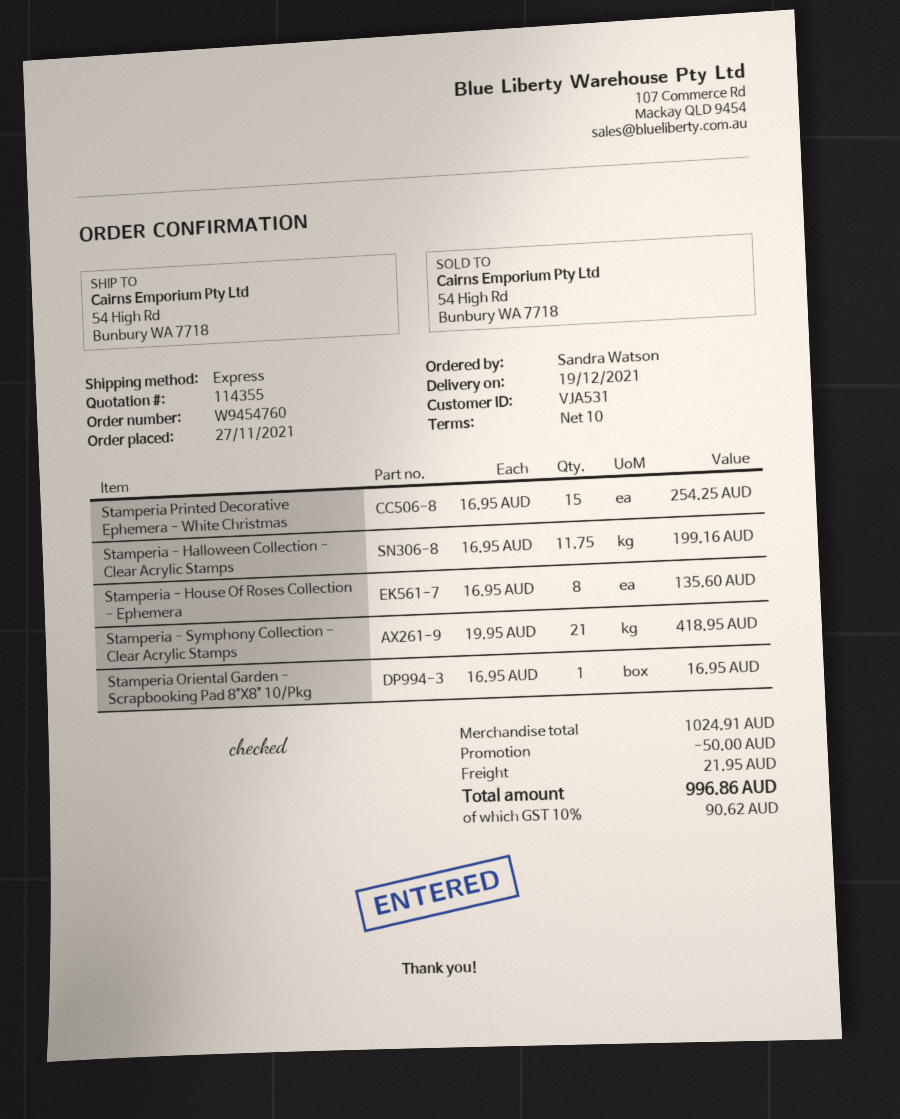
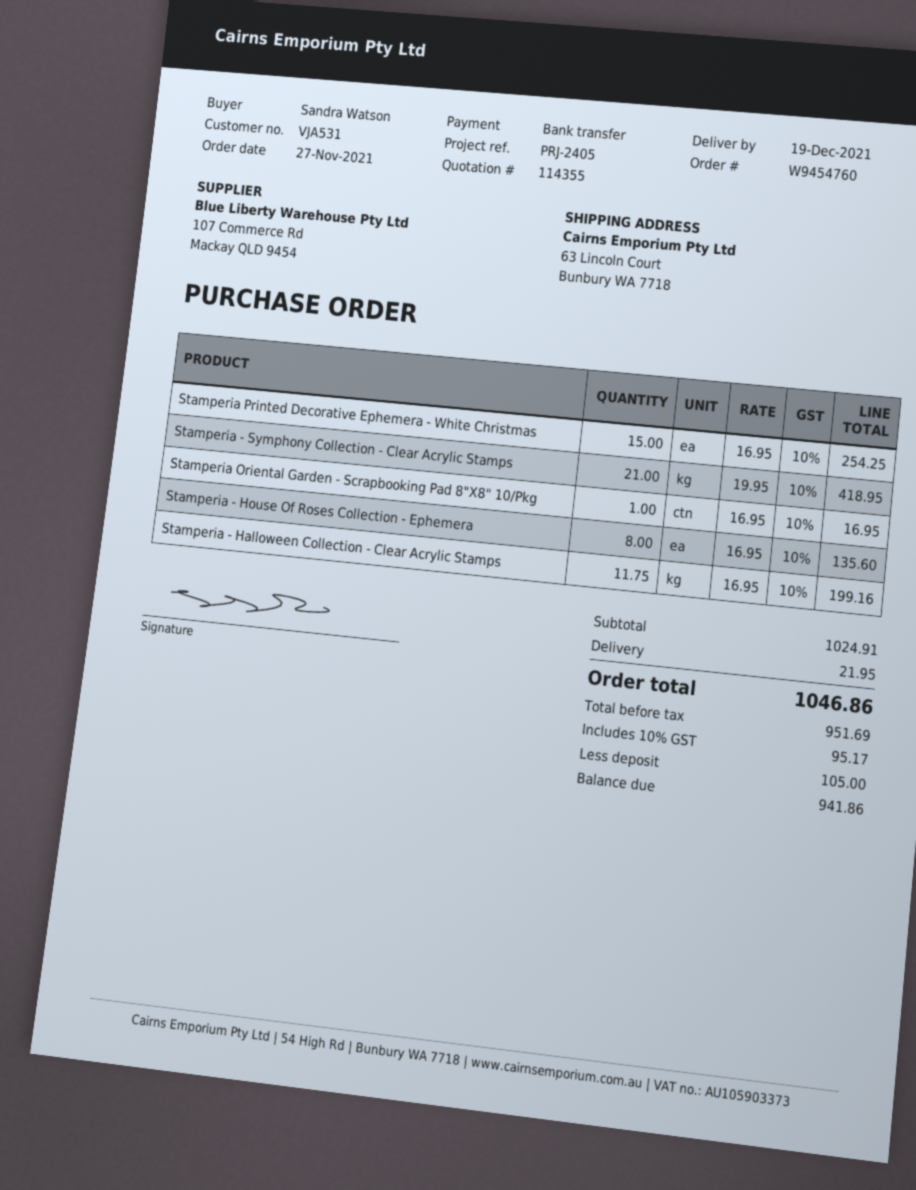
ship to: 54 High Rd, Bunbury WA 7718 -> 63 Lincoln Court, Bunbury WA 7718
discount: 50.00 -> none
tax: 10% = 90.62 -> 10% = 95.17
total: 996.86 -> 1046.86

